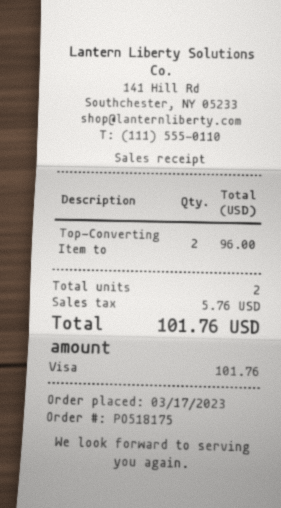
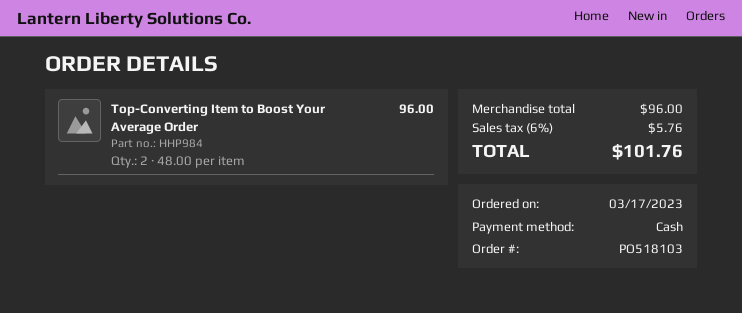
order number: PO518175 -> PO518103
payment method: Visa -> cash

